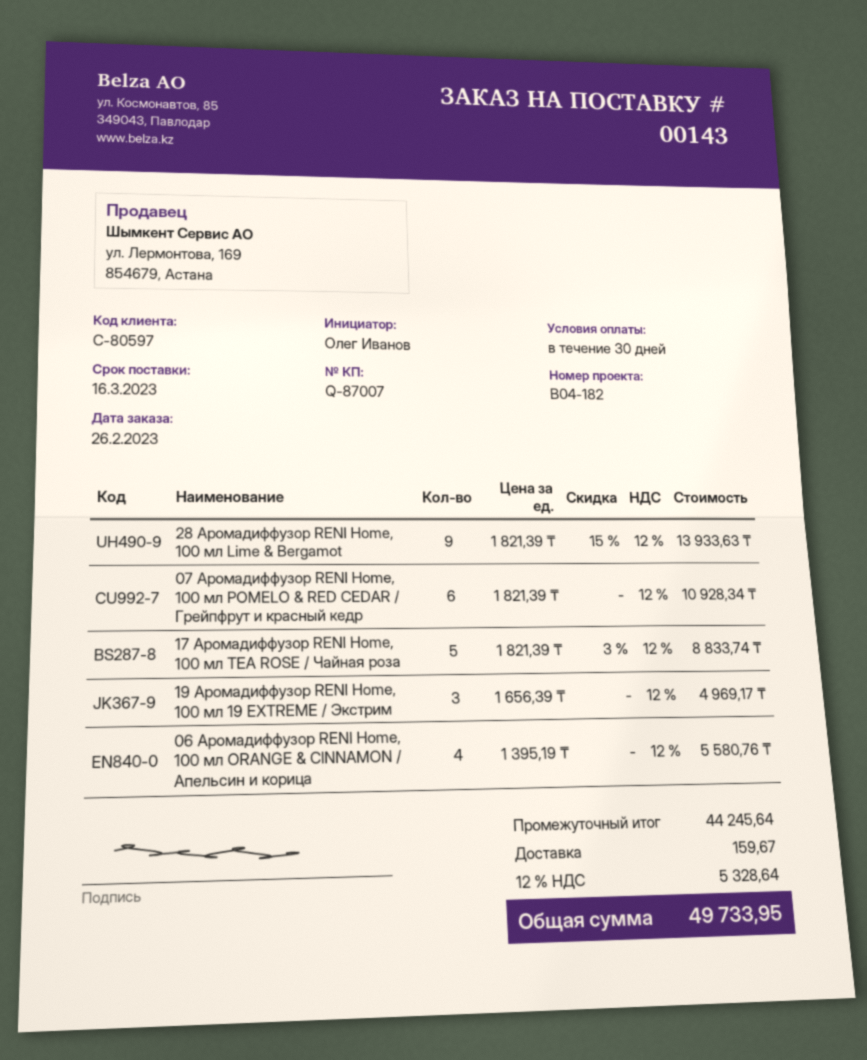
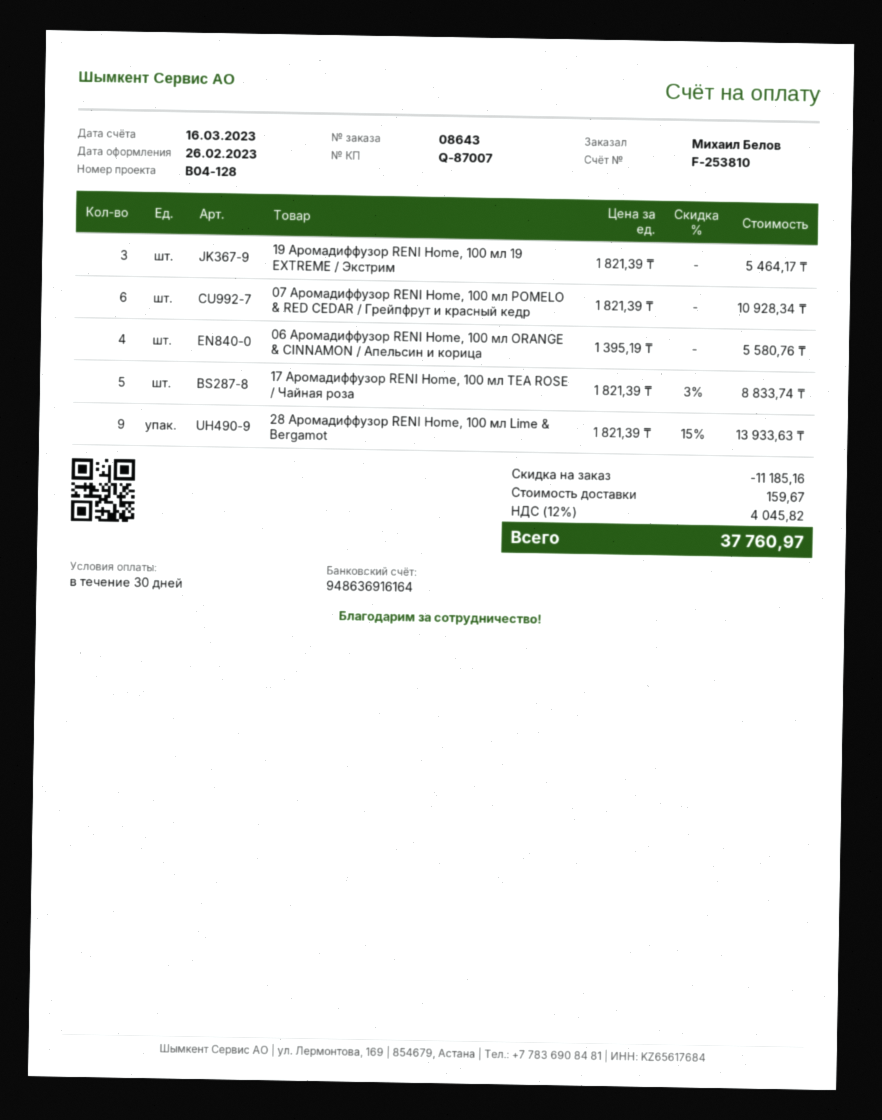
order number: 00143 -> 08643
reference: B04-182 -> B04-128
ordered by: Олег Иванов -> Михаил Белов
19 Аромадиффузор RENI Home, 100 мл 19 EXTREME / Экстрим: 3 x 1656.39 = 4969.17 -> 3 x 1821.39 = 5464.17
discount: none -> 11185.16
tax: 12% = 5328.64 -> 12% = 4045.82
total: 49733.95 -> 37760.97

